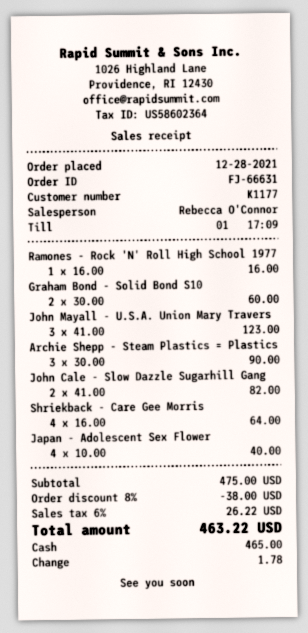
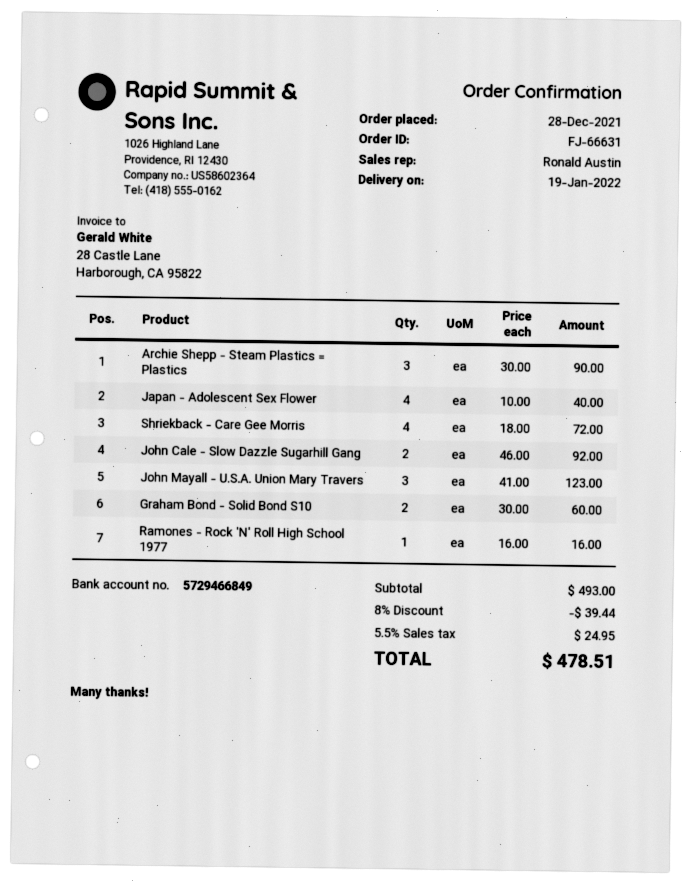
sales rep: Rebecca O'Connor -> Ronald Austin
John Cale - Slow Dazzle Sugarhill Gang: 2 x 41.00 = 82.00 -> 2 x 46.00 = 92.00
Shriekback - Care Gee Morris: 4 x 16.00 = 64.00 -> 4 x 18.00 = 72.00
subtotal: 475.00 -> 493.00
discount: 8% = 38.00 -> 8% = 39.44
tax: 6% = 26.22 -> 5.5% = 24.95
total: 463.22 -> 478.51

